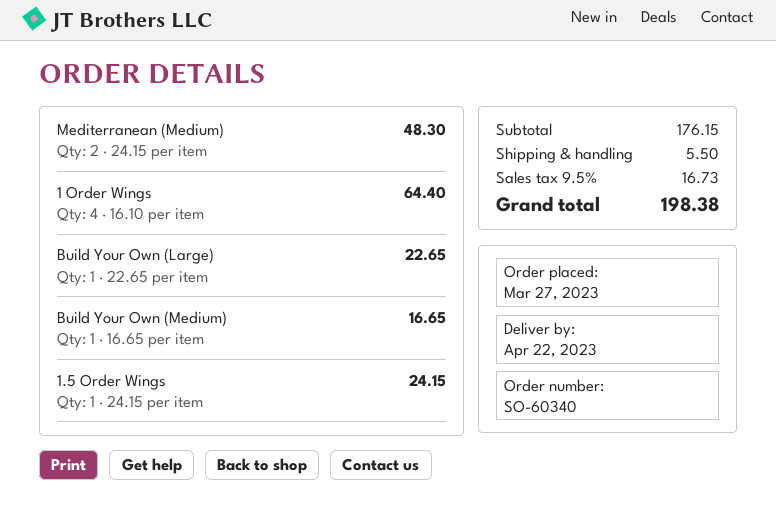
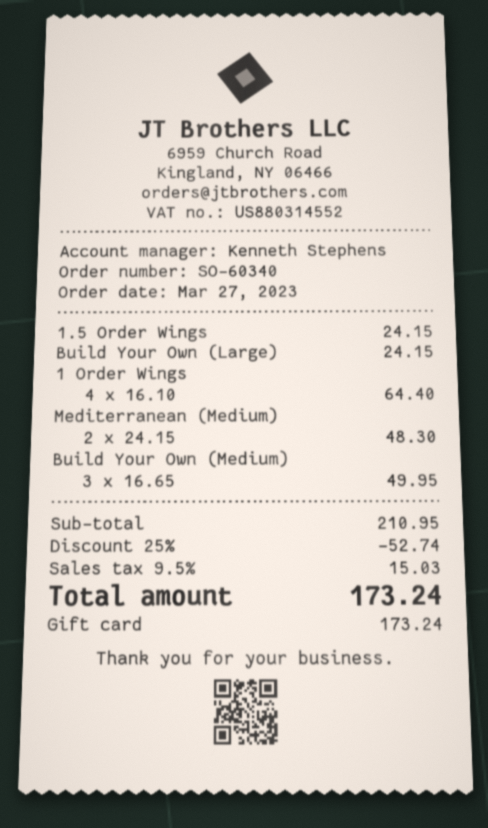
Build Your Own (Large): 1 x 22.65 = 22.65 -> 1 x 24.15 = 24.15
Build Your Own (Medium): 1 x 16.65 = 16.65 -> 3 x 16.65 = 49.95
subtotal: 176.15 -> 210.95
discount: none -> 25% = 52.74
shipping: 5.50 -> none
tax: 9.5% = 16.73 -> 9.5% = 15.03
total: 198.38 -> 173.24

